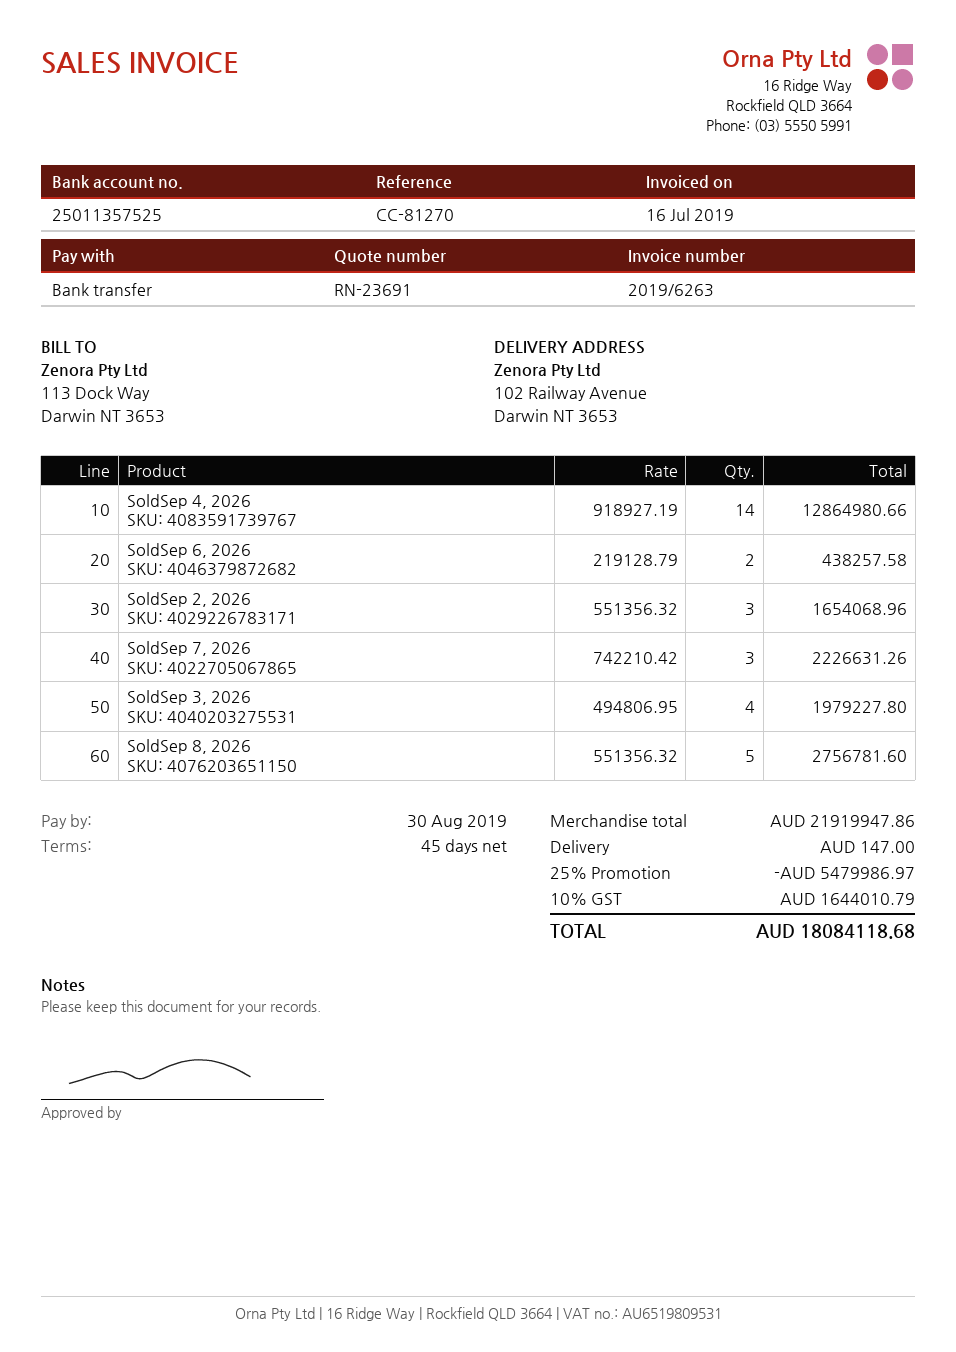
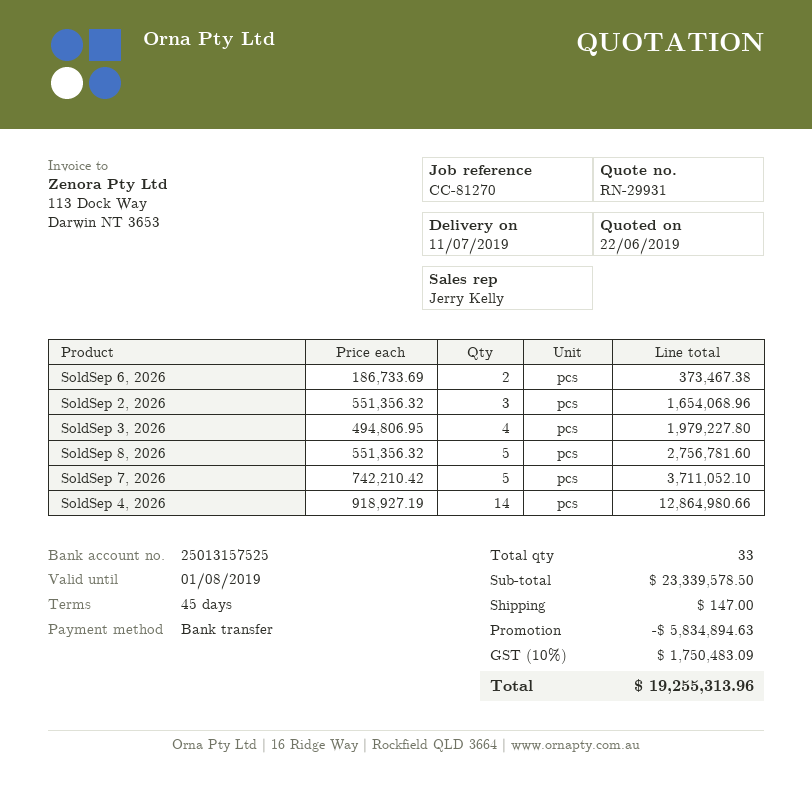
quote number: RN-23691 -> RN-29931
bank account: 25011357525 -> 25013157525
SoldSep 6, 2026: 2 x 219128.79 = 438257.58 -> 2 x 186733.69 = 373467.38
SoldSep 7, 2026: 3 x 742210.42 = 2226631.26 -> 5 x 742210.42 = 3711052.10
subtotal: 21919947.86 -> 23339578.50
discount: 5479986.97 -> 5834894.63
tax: 10% = 1644010.79 -> 10% = 1750483.09
total: 18084118.68 -> 19255313.96

